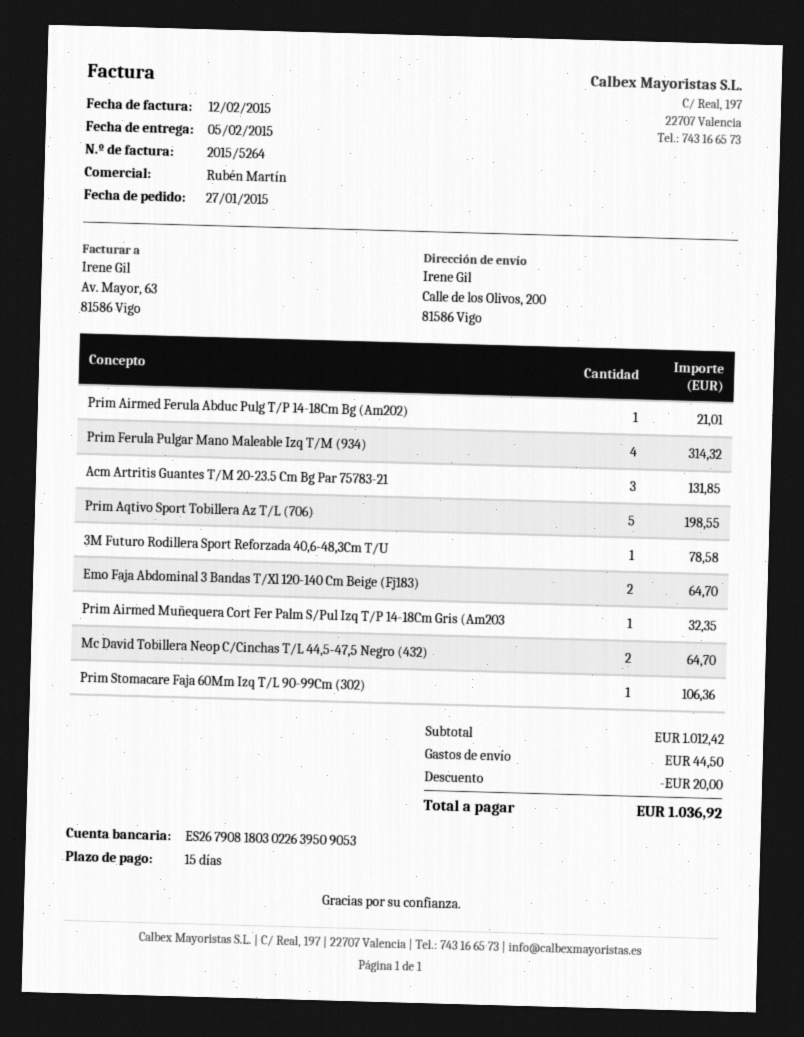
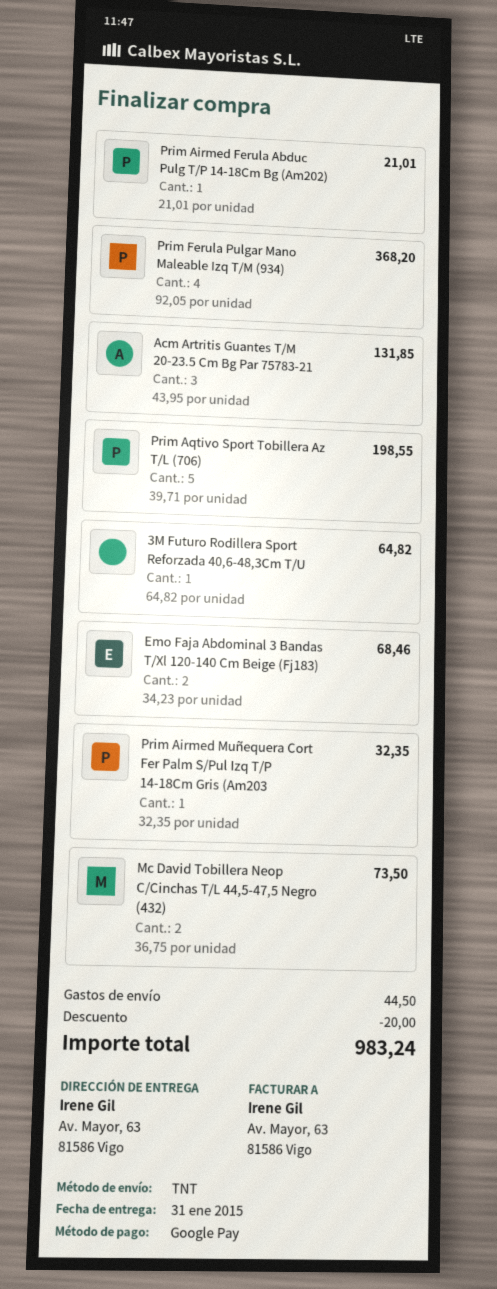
delivery date: 2015-02-05 -> 2015-01-31
ship to: Calle de los Olivos, 200, 81586 Vigo -> Av. Mayor, 63, 81586 Vigo
Prim Ferula Pulgar Mano Maleable Izq T/M (934): 4 for 314.32 -> 4 for 368.20
3M Futuro Rodillera Sport Reforzada 40,6-48,3Cm T/U: 1 for 78.58 -> 1 for 64.82
Emo Faja Abdominal 3 Bandas T/Xl 120-140 Cm Beige (Fj183): 2 for 64.70 -> 2 for 68.46
Mc David Tobillera Neop C/Cinchas T/L 44,5-47,5 Negro (432): 2 for 64.70 -> 2 for 73.50
Prim Stomacare Faja 60Mm Izq T/L 90-99Cm (302): 1 for 106.36 -> none
total: 1036.92 -> 983.24

